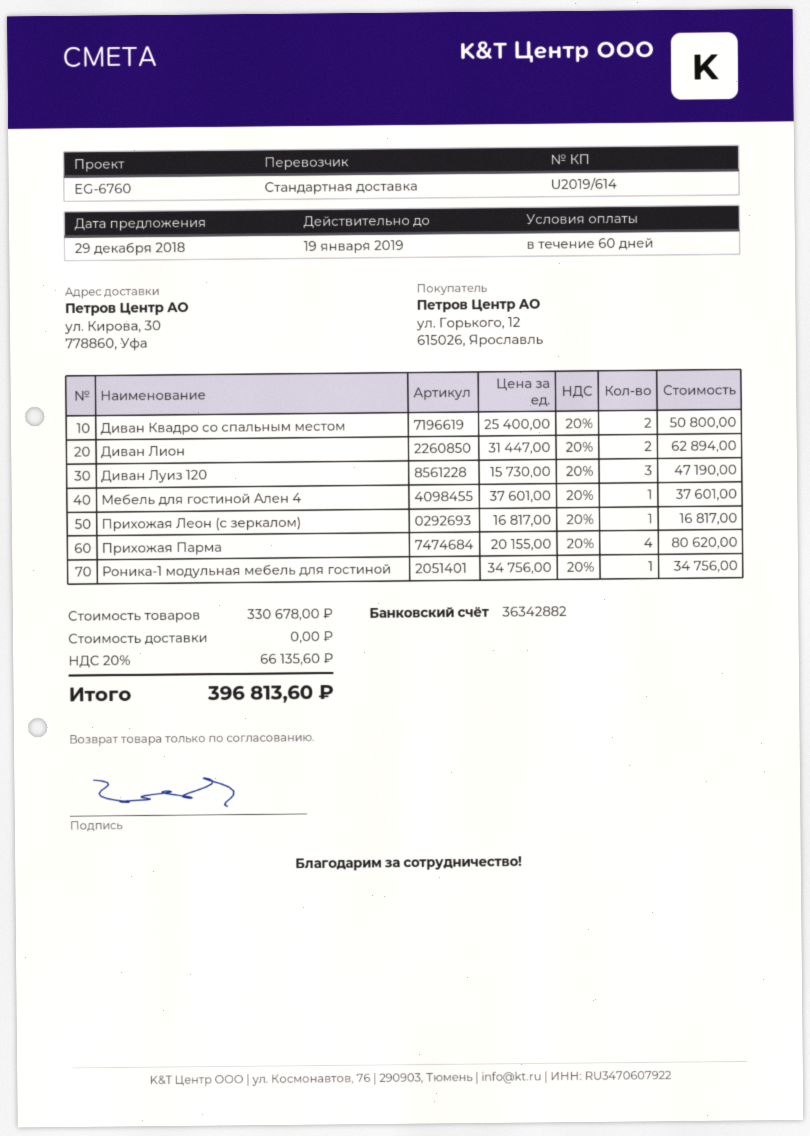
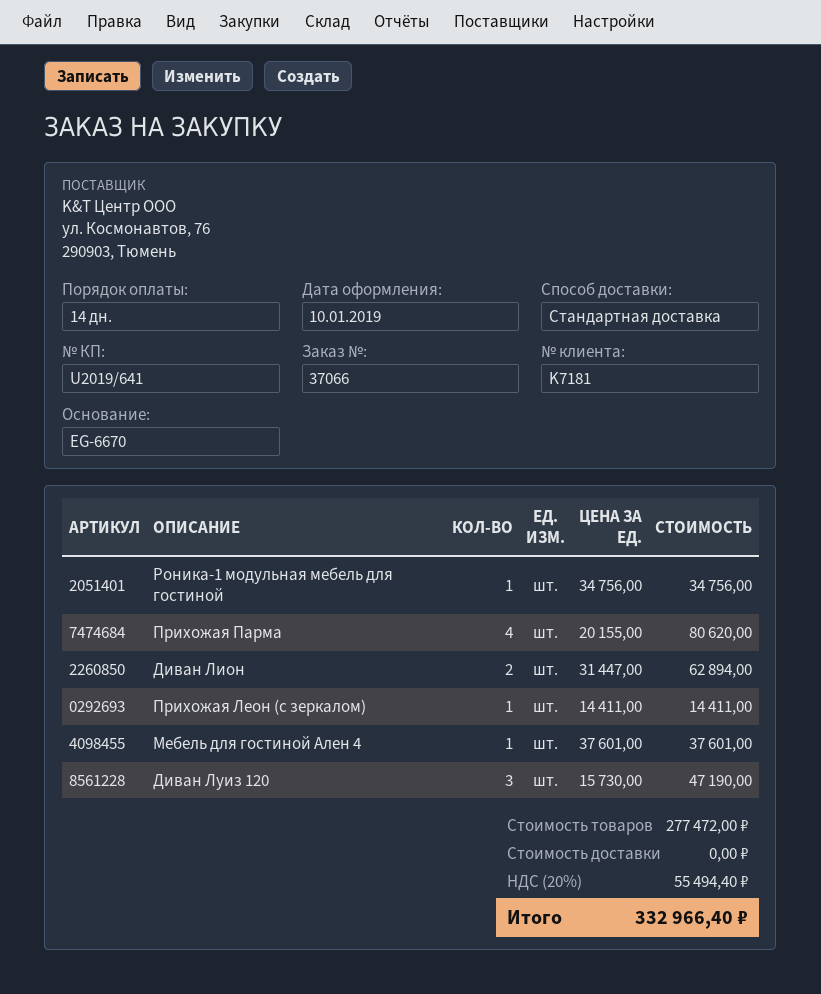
quote number: U2019/614 -> U2019/641
payment terms: 60 days -> 14 days
reference: EG-6760 -> EG-6670
Диван Квадро со спальным местом: 2 x 25400.00 = 50800.00 -> none
Прихожая Леон (с зеркалом): 1 x 16817.00 = 16817.00 -> 1 x 14411.00 = 14411.00
subtotal: 330678.00 -> 277472.00
tax: 20% = 66135.60 -> 20% = 55494.40
total: 396813.60 -> 332966.40

